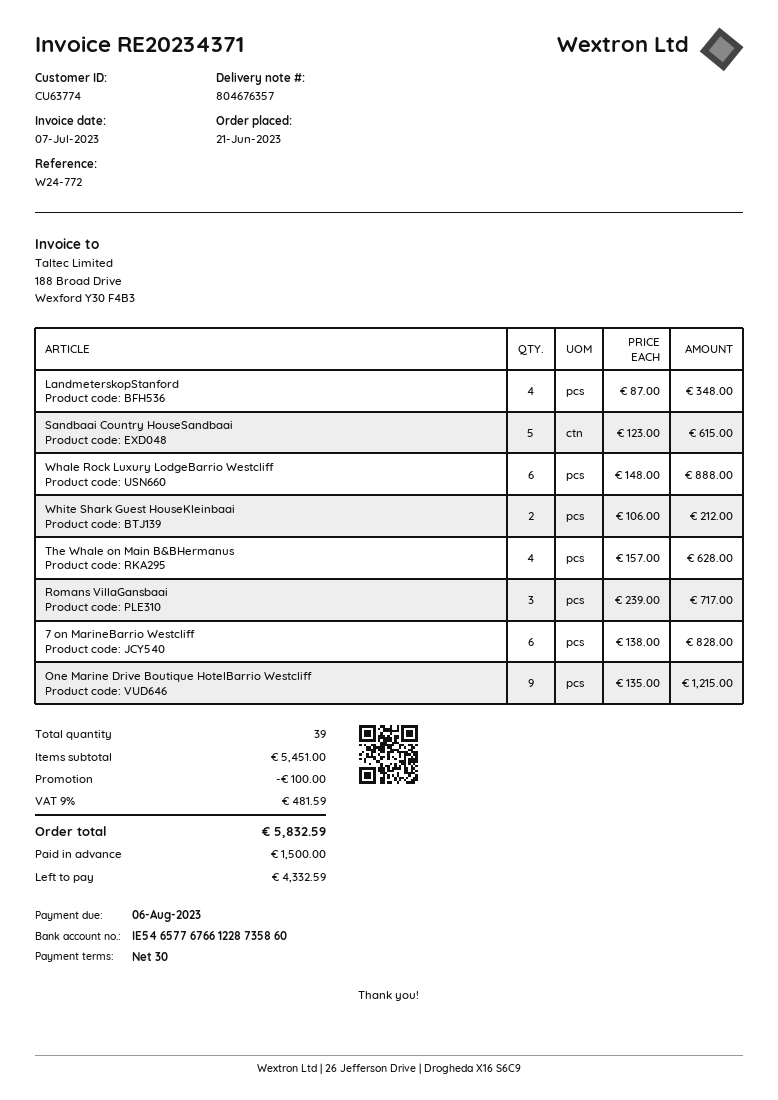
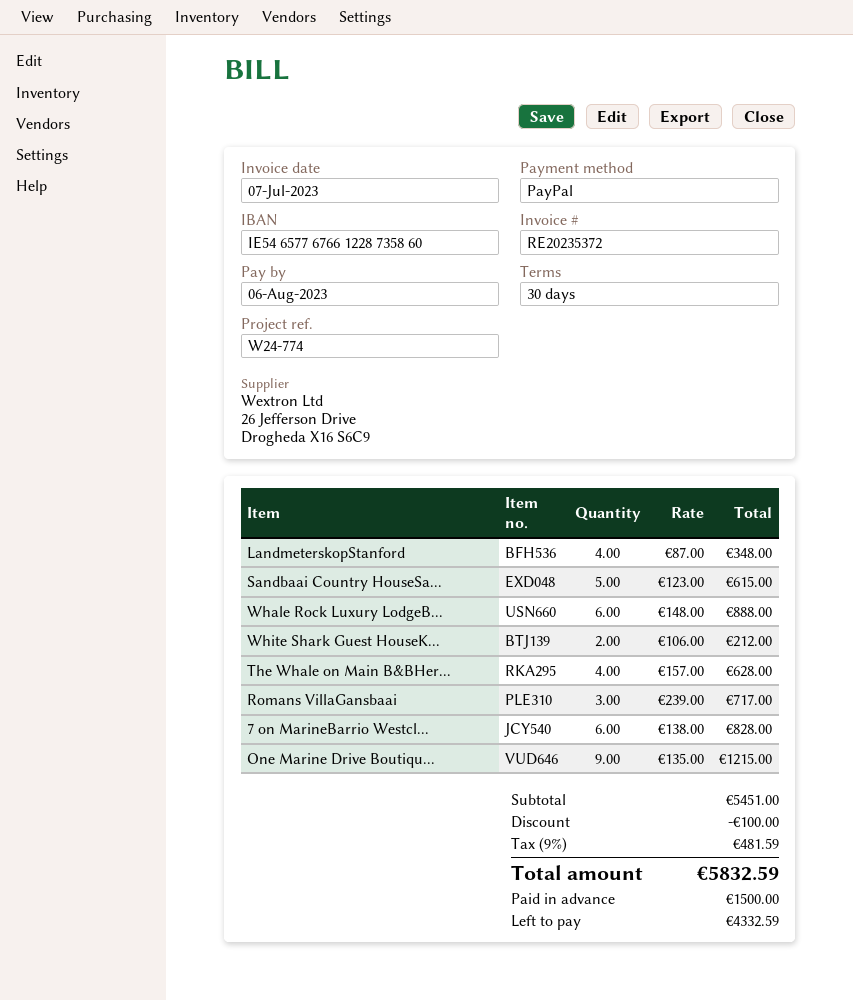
invoice number: RE20234371 -> RE20235372
reference: W24-772 -> W24-774

